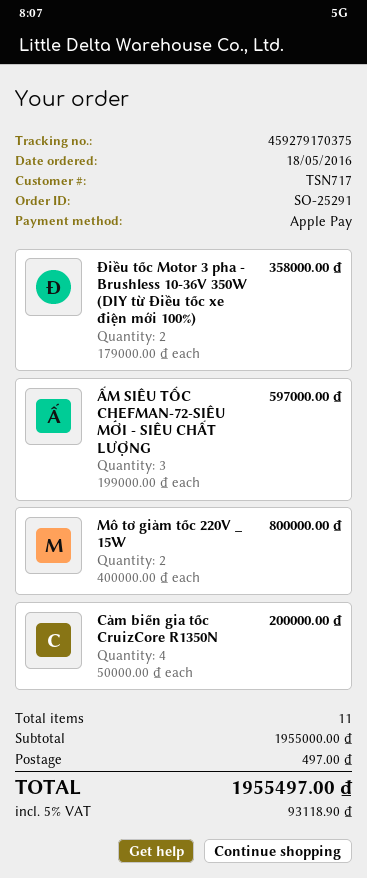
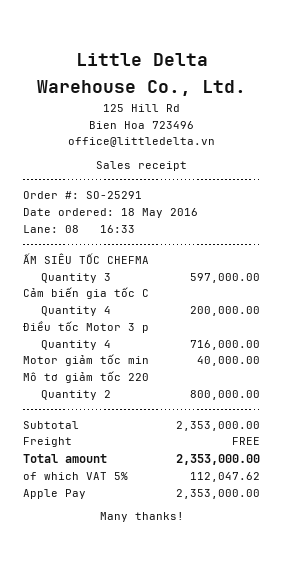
Điều tốc Motor 3 pha - Brushless 10-36V 350W (DIY từ Điều tốc xe điện mới 100%): 2 for 358000.00 -> 4 for 716000.00
Motor giảm tốc min: none -> 1 for 40000.00
subtotal: 1955000.00 -> 2353000.00
shipping: 497.00 -> 0.00
tax: 5% = 93118.90 -> 5% = 112047.62
total: 1955497.00 -> 2353000.00

